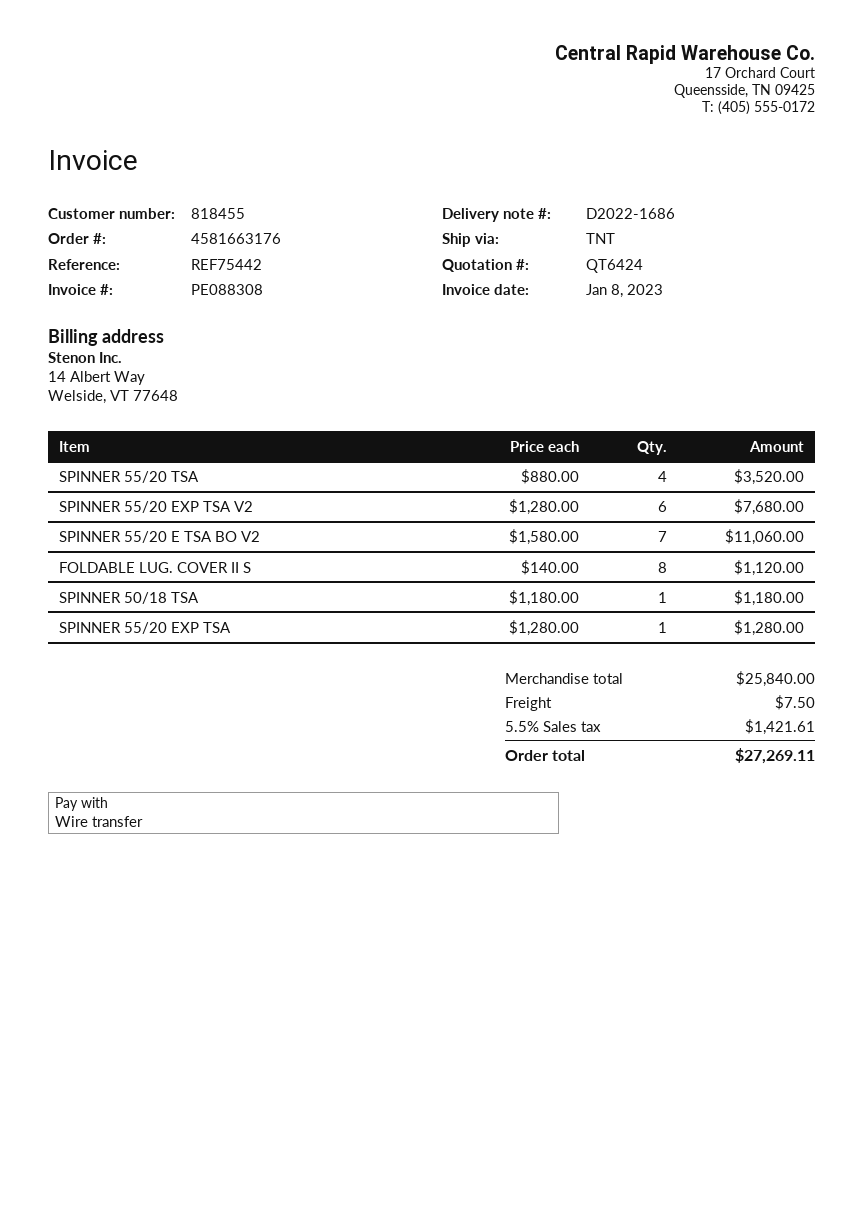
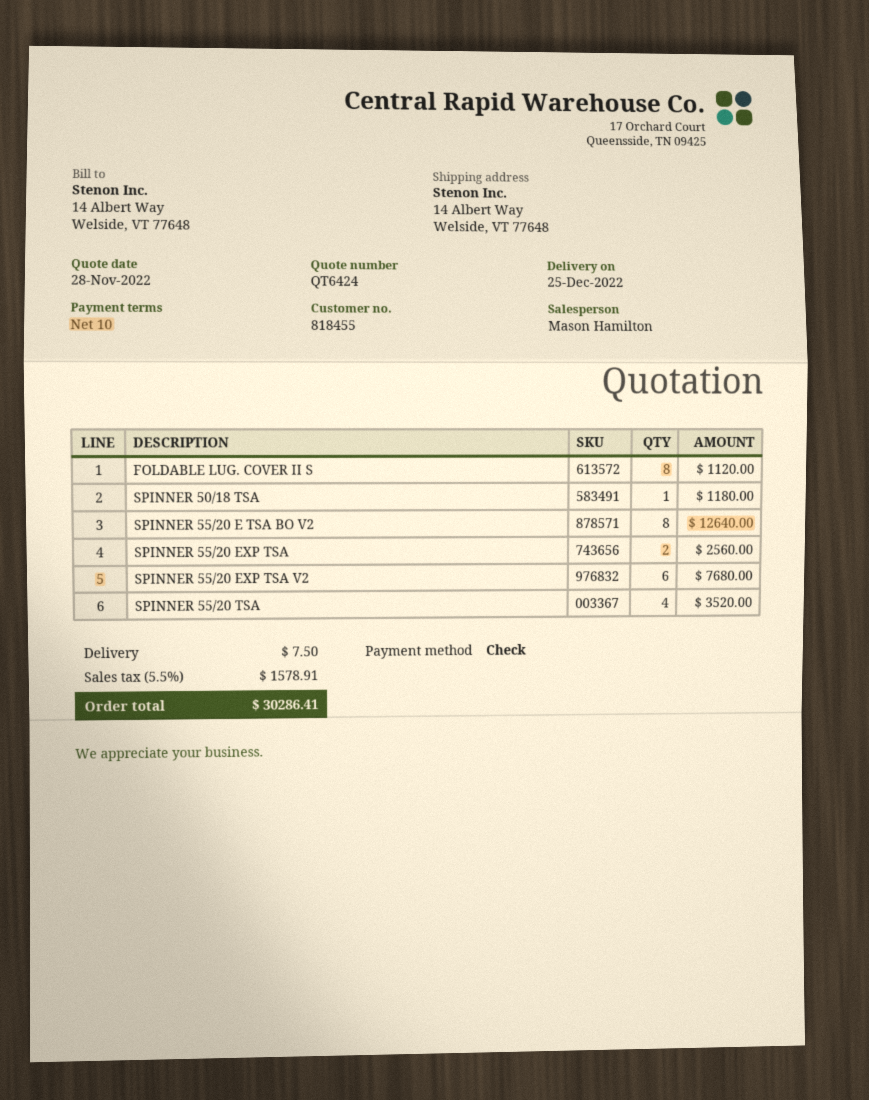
payment method: bank transfer -> cheque
SPINNER 55/20 E TSA BO V2: 7 for 11060.00 -> 8 for 12640.00
SPINNER 55/20 EXP TSA: 1 for 1280.00 -> 2 for 2560.00
tax: 5.5% = 1421.61 -> 5.5% = 1578.91
total: 27269.11 -> 30286.41

